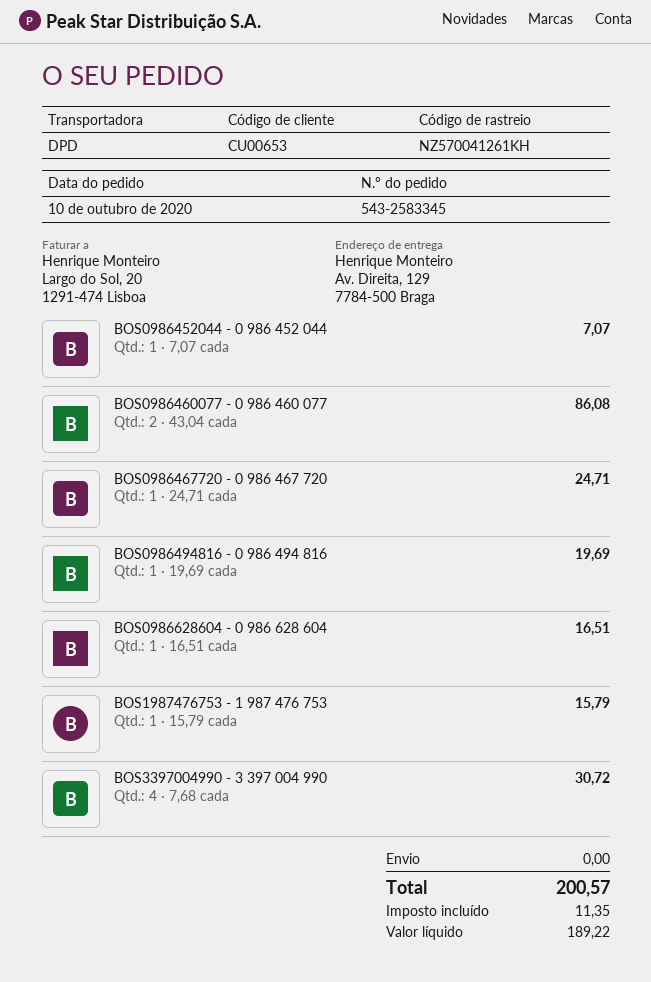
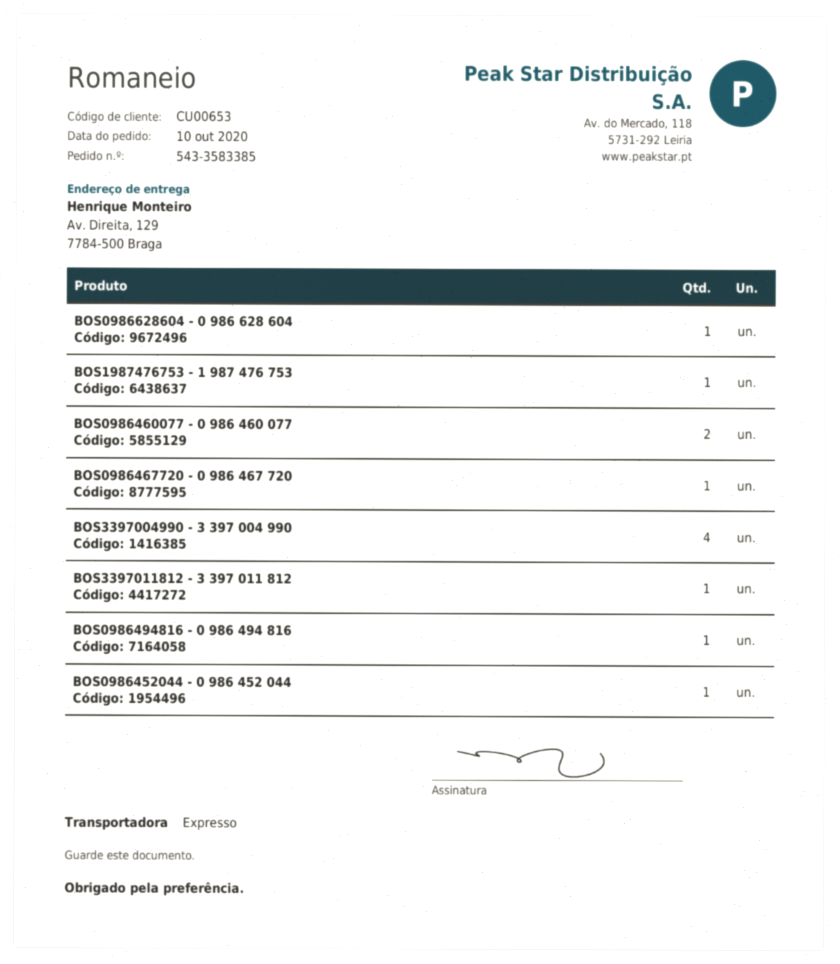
order number: 543-2583345 -> 543-3583385
shipping method: DPD -> express
BOS3397011812 - 3 397 011 812: none -> 1

